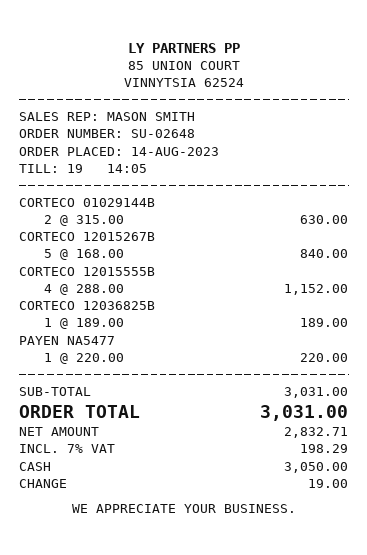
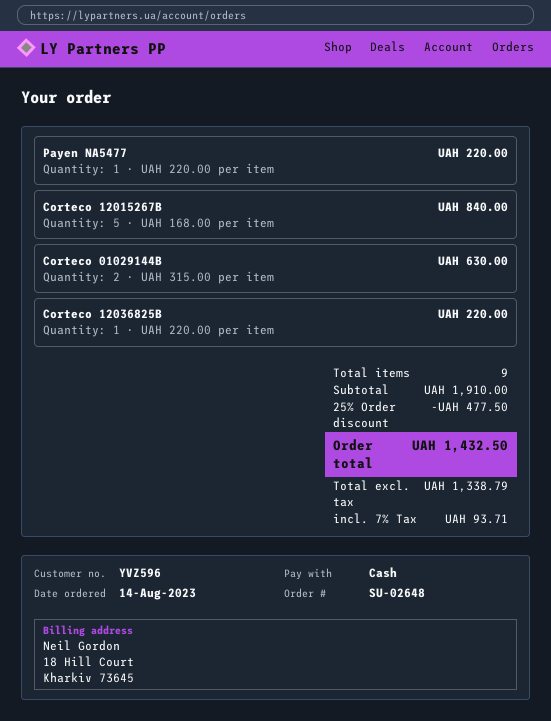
CORTECO 12015555B: 4 x 288.00 = 1152.00 -> none
CORTECO 12036825B: 1 x 189.00 = 189.00 -> 1 x 220.00 = 220.00
subtotal: 3031.00 -> 1910.00
discount: none -> 25% = 477.50
net: 2832.71 -> 1338.79
tax: 7% = 198.29 -> 7% = 93.71
total: 3031.00 -> 1432.50

